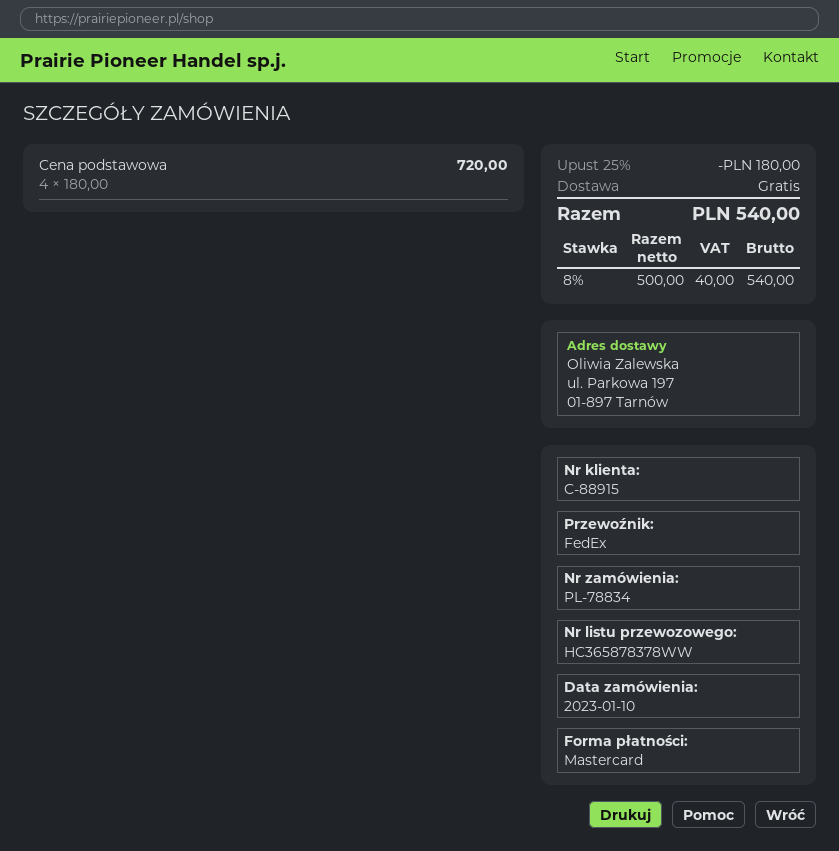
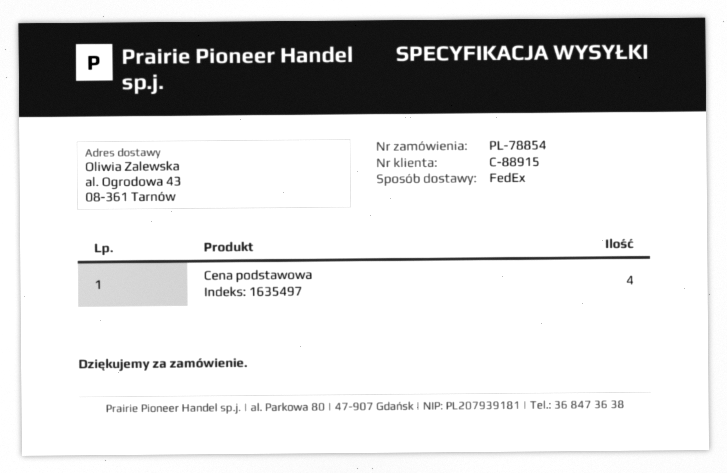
order number: PL-78834 -> PL-78854
ship to: ul. Parkowa 197, 01-897 Tarnów -> al. Ogrodowa 43, 08-361 Tarnów

